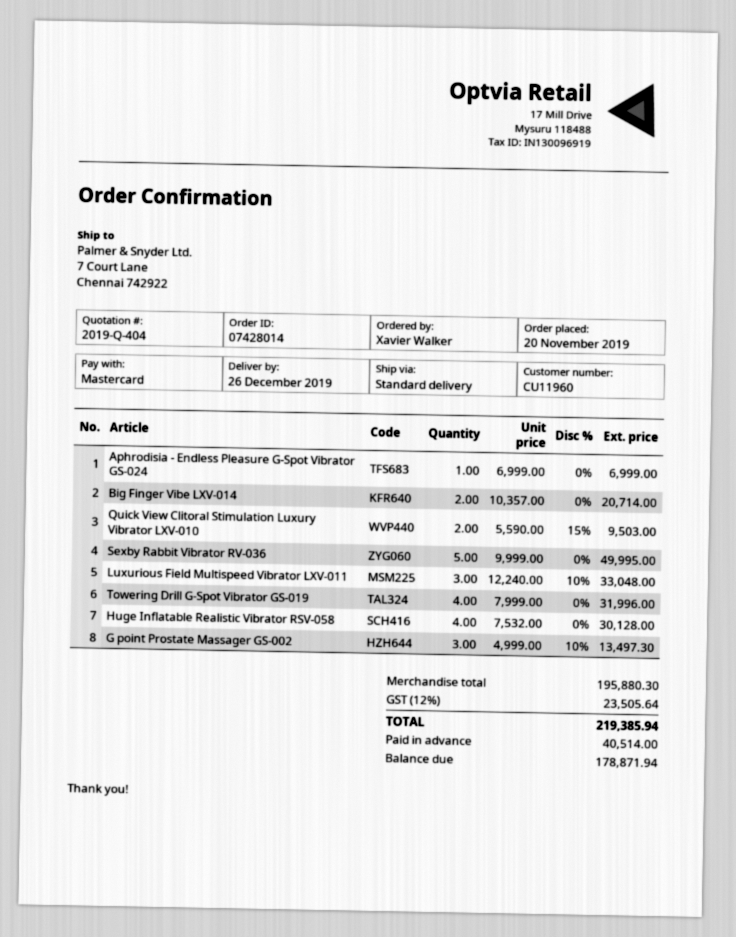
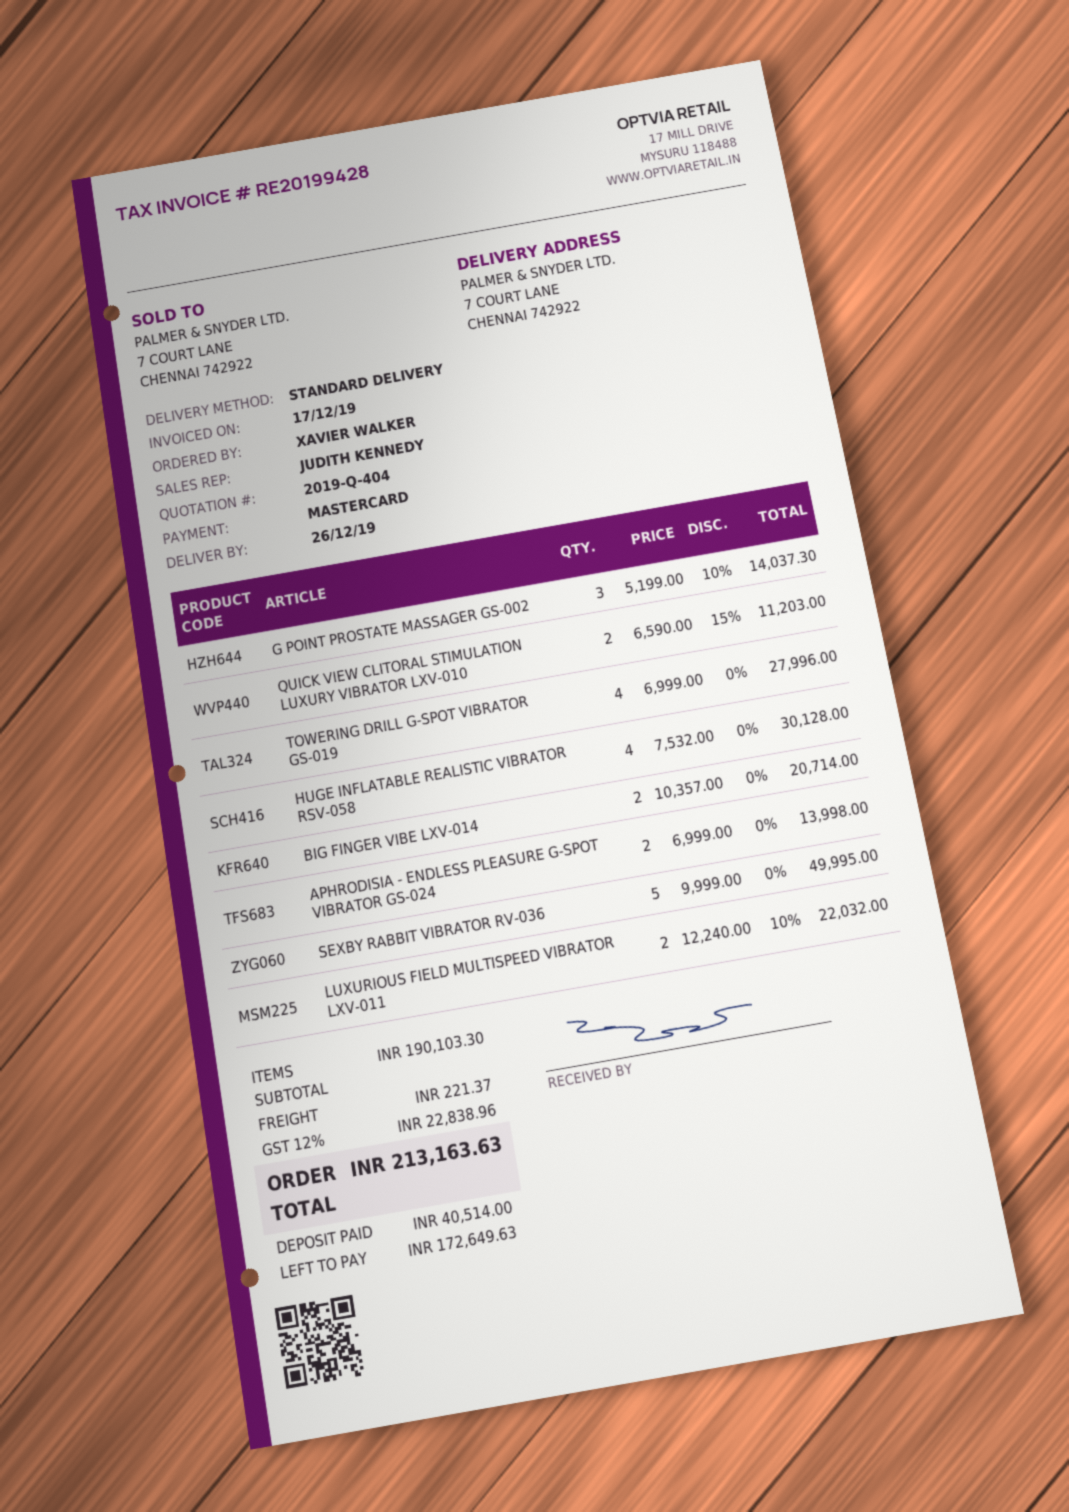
Aphrodisia - Endless Pleasure G-Spot Vibrator GS-024: 1 x 6999.00 = 6999.00 -> 2 x 6999.00 = 13998.00
Quick View Clitoral Stimulation Luxury Vibrator LXV-010: 2 x 5590.00 - 15% = 9503.00 -> 2 x 6590.00 - 15% = 11203.00
Luxurious Field Multispeed Vibrator LXV-011: 3 x 12240.00 - 10% = 33048.00 -> 2 x 12240.00 - 10% = 22032.00
Towering Drill G-Spot Vibrator GS-019: 4 x 7999.00 = 31996.00 -> 4 x 6999.00 = 27996.00
G point Prostate Massager GS-002: 3 x 4999.00 - 10% = 13497.30 -> 3 x 5199.00 - 10% = 14037.30
subtotal: 195880.30 -> 190103.30
shipping: none -> 221.37
tax: 12% = 23505.64 -> 12% = 22838.96
total: 219385.94 -> 213163.63
balance: 178871.94 -> 172649.63

